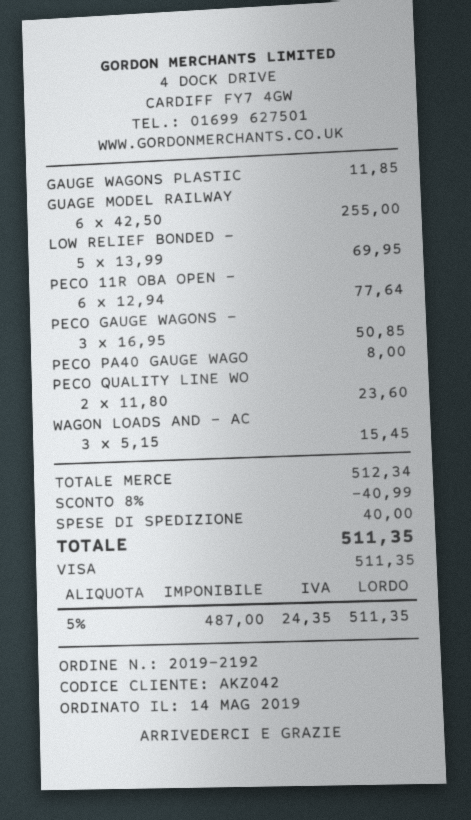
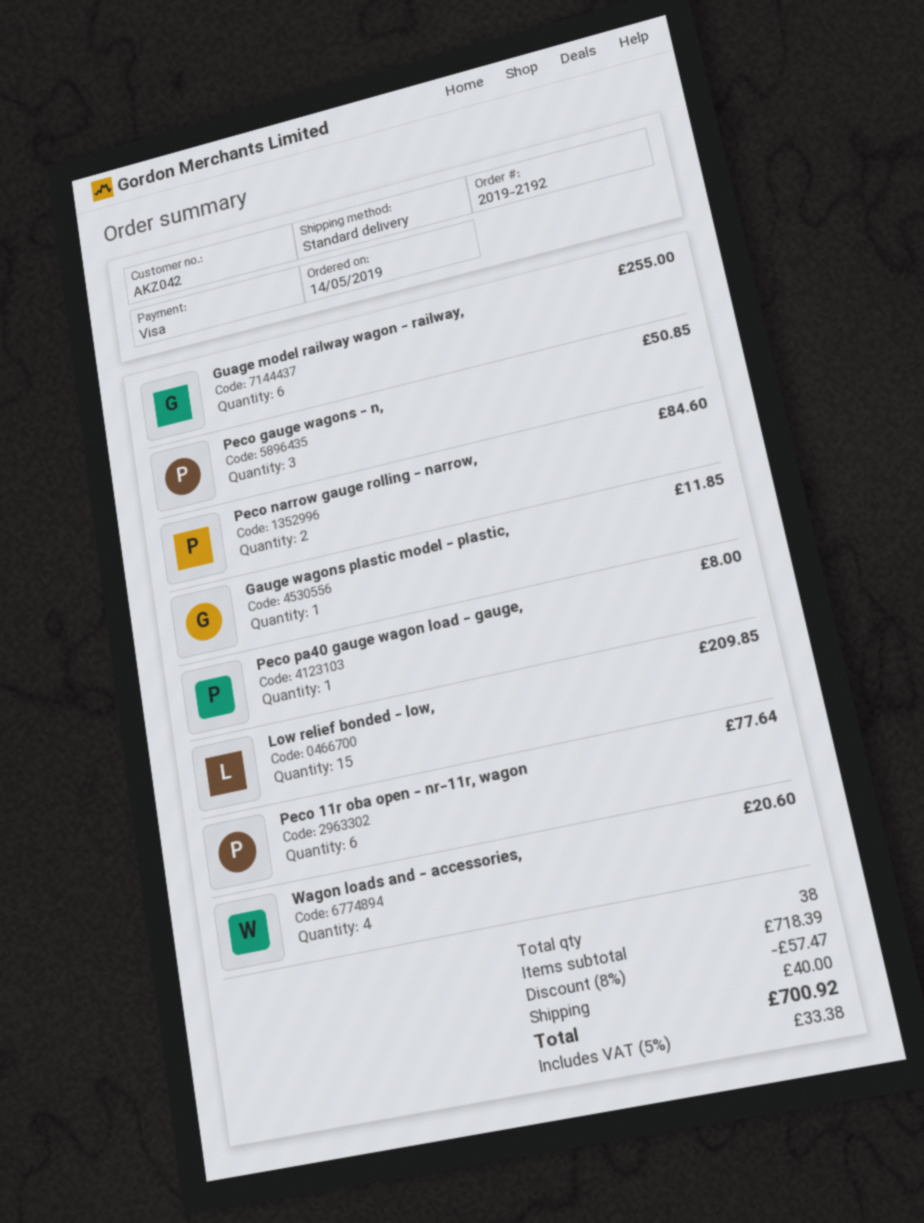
LOW RELIEF BONDED -: 5 for 69.95 -> 15 for 209.85
PECO QUALITY LINE WO: 2 for 23.60 -> none
WAGON LOADS AND - AC: 3 for 15.45 -> 4 for 20.60
Peco narrow gauge rolling - narrow,: none -> 2 for 84.60
subtotal: 512.34 -> 718.39
discount: 8% = 40.99 -> 8% = 57.47
tax: 5% = 24.35 -> 5% = 33.38
total: 511.35 -> 700.92

